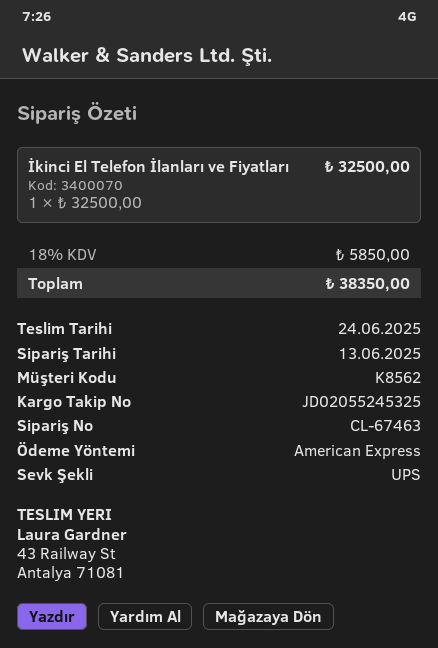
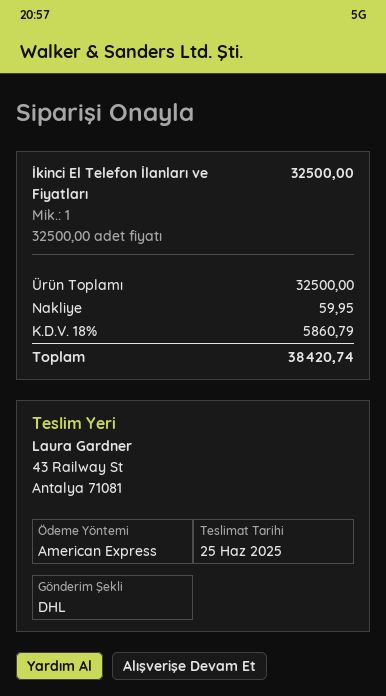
delivery date: 2025-06-24 -> 2025-06-25
shipping method: UPS -> DHL
shipping: none -> 59.95
tax: 18% = 5850.00 -> 18% = 5860.79
total: 38350.00 -> 38420.74

